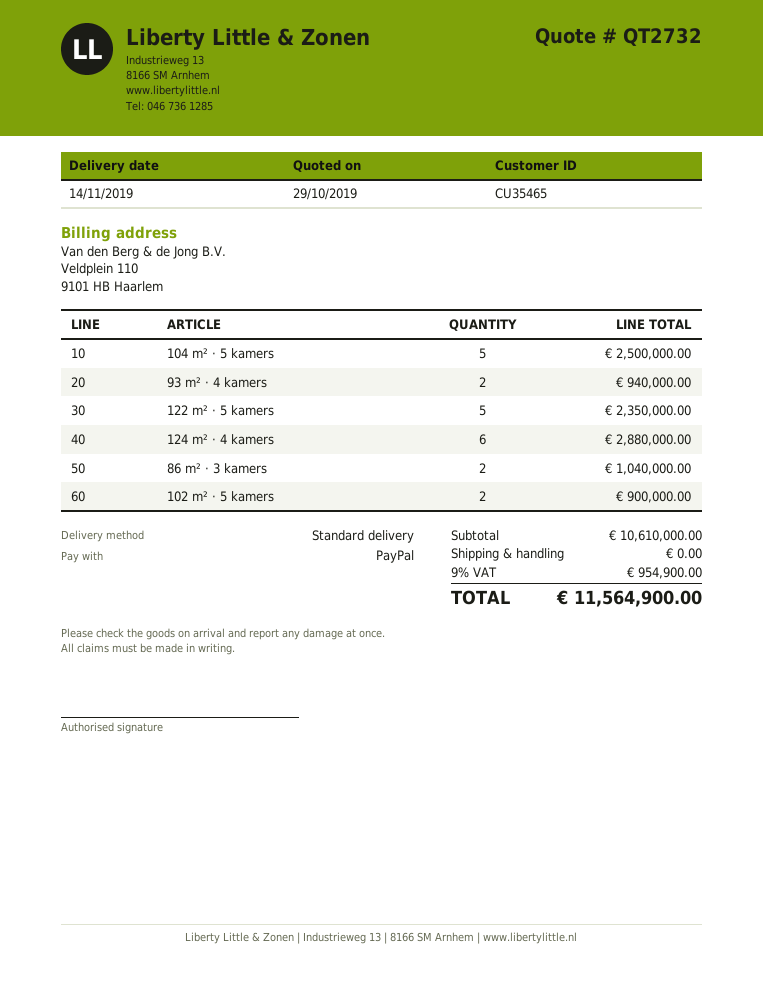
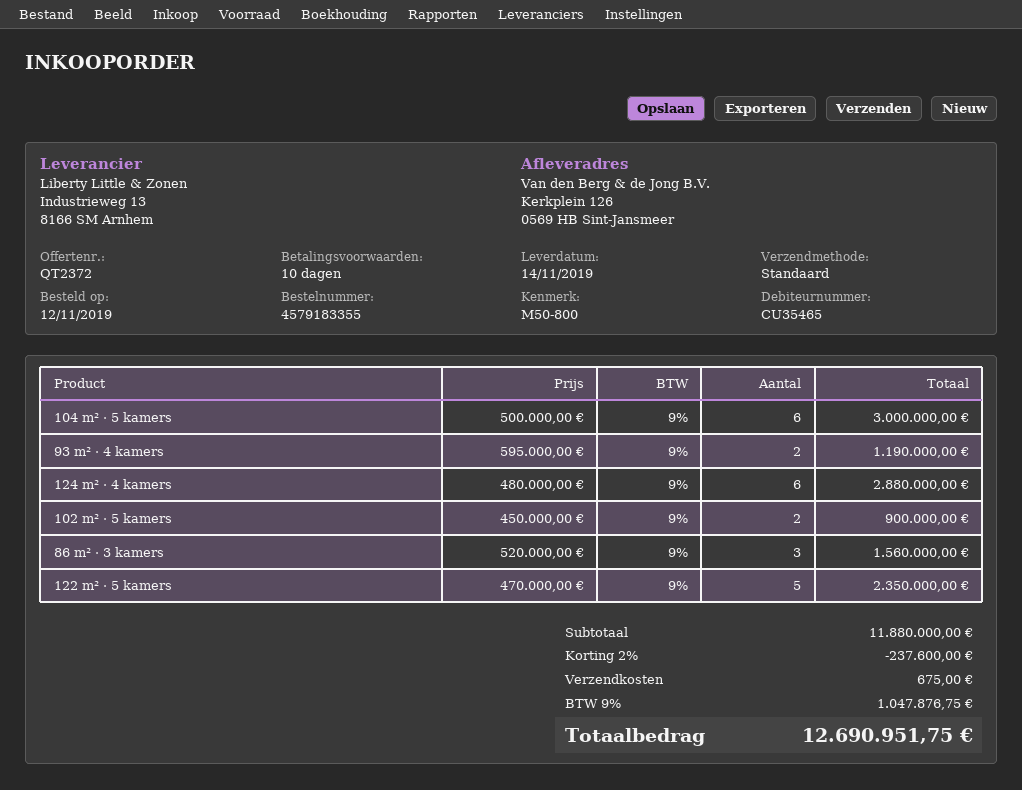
quote number: QT2732 -> QT2372
104 m² · 5 kamers: 5 for 2500000.00 -> 6 for 3000000.00
93 m² · 4 kamers: 2 for 940000.00 -> 2 for 1190000.00
86 m² · 3 kamers: 2 for 1040000.00 -> 3 for 1560000.00
subtotal: 10610000.00 -> 11880000.00
discount: none -> 2% = 237600.00
shipping: 0.00 -> 675.00
tax: 9% = 954900.00 -> 9% = 1047876.75
total: 11564900.00 -> 12690951.75

